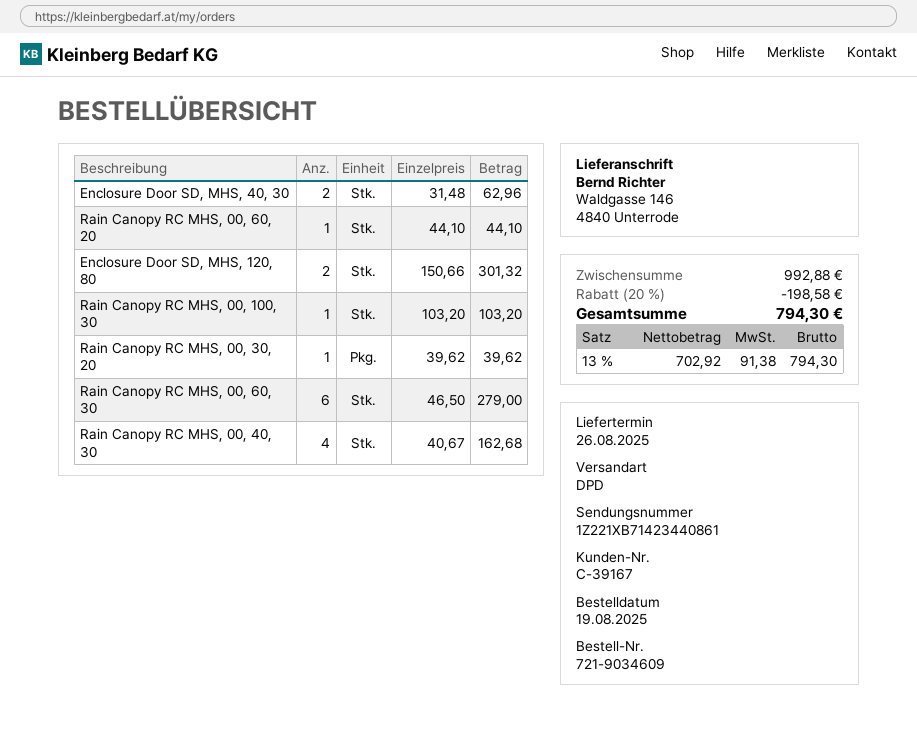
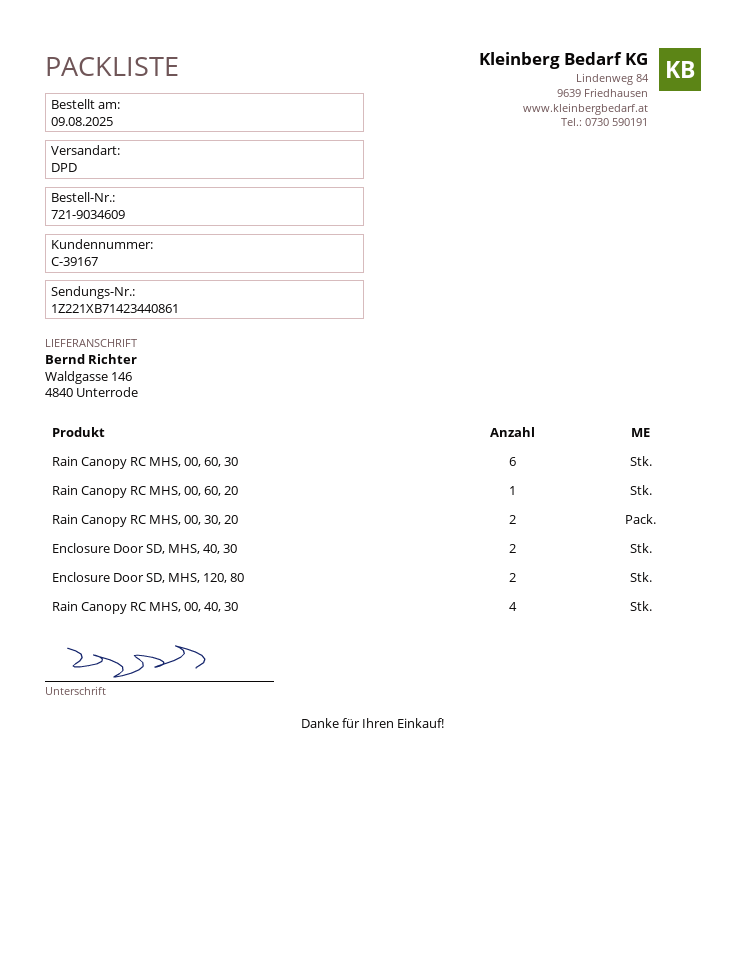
order date: 2025-08-19 -> 2025-08-09
Rain Canopy RC MHS, 00, 100, 30: 1 -> none
Rain Canopy RC MHS, 00, 30, 20: 1 -> 2

